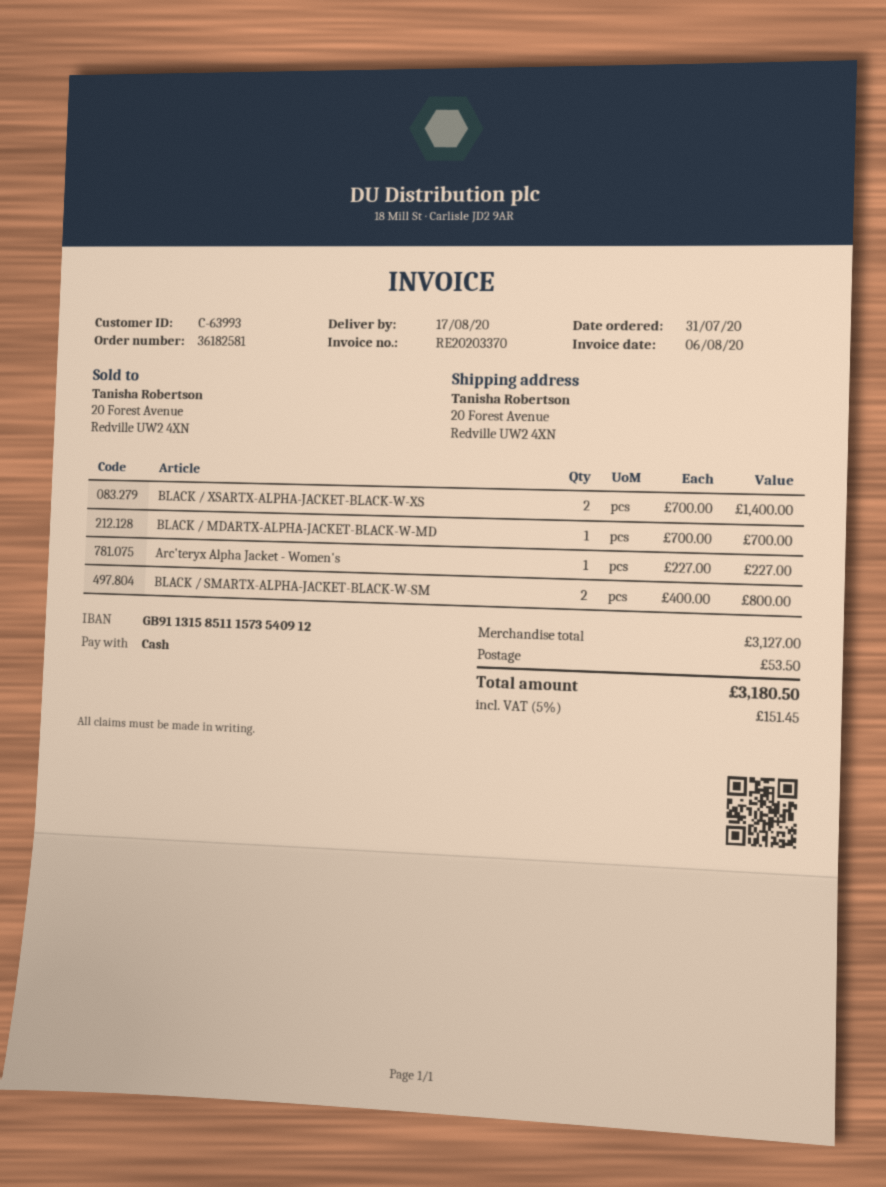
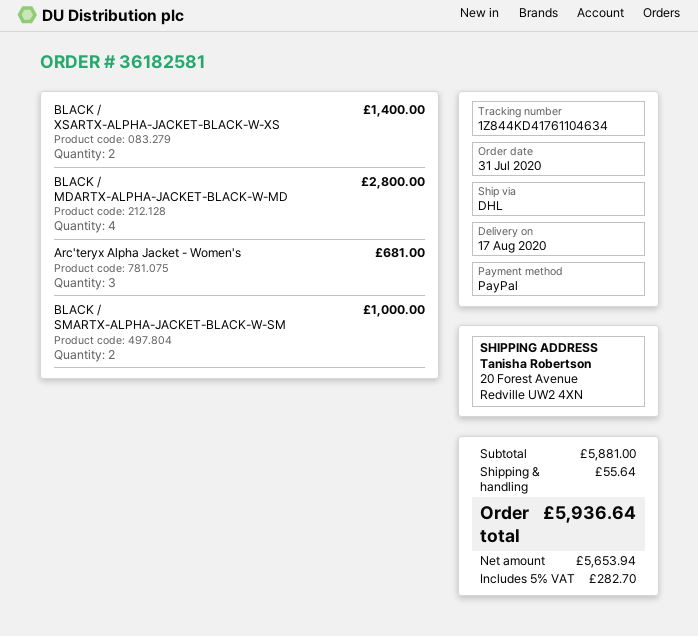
payment method: cash -> PayPal
BLACK / MDARTX-ALPHA-JACKET-BLACK-W-MD: 1 for 700.00 -> 4 for 2800.00
Arc'teryx Alpha Jacket - Women's: 1 for 227.00 -> 3 for 681.00
BLACK / SMARTX-ALPHA-JACKET-BLACK-W-SM: 2 for 800.00 -> 2 for 1000.00
subtotal: 3127.00 -> 5881.00
shipping: 53.50 -> 55.64
tax: 5% = 151.45 -> 5% = 282.70
total: 3180.50 -> 5936.64

